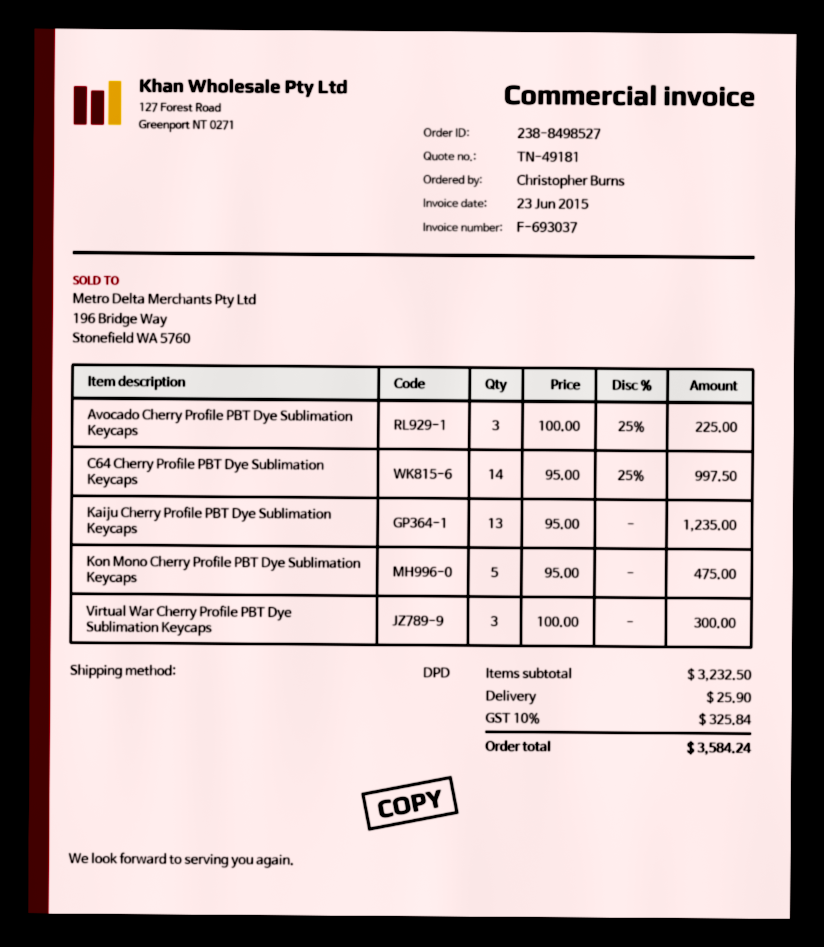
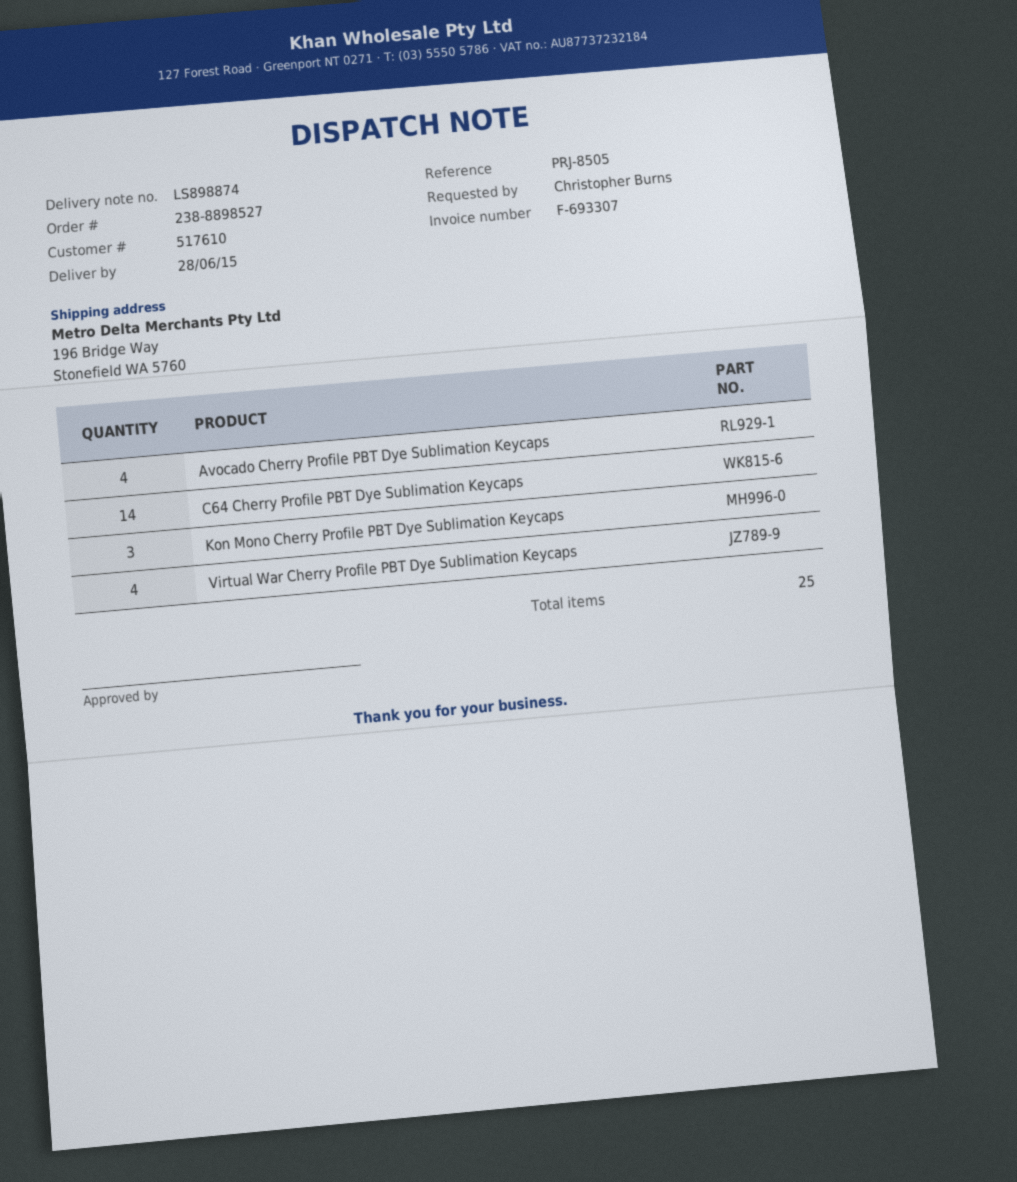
order number: 238-8498527 -> 238-8898527
invoice number: F-693037 -> F-693307
Avocado Cherry Profile PBT Dye Sublimation Keycaps: 3 -> 4
Kaiju Cherry Profile PBT Dye Sublimation Keycaps: 13 -> none
Kon Mono Cherry Profile PBT Dye Sublimation Keycaps: 5 -> 3
Virtual War Cherry Profile PBT Dye Sublimation Keycaps: 3 -> 4

